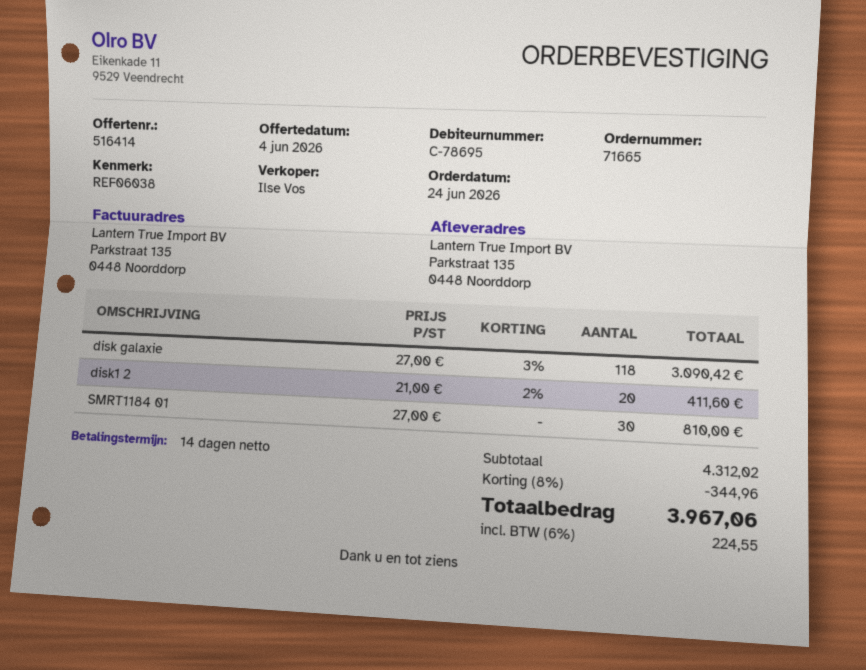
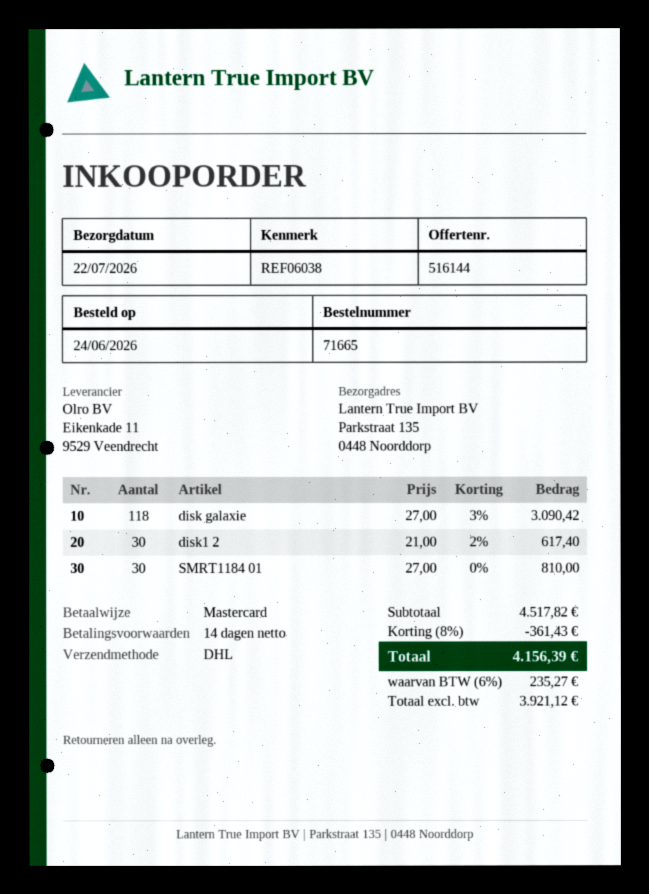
quote number: 516414 -> 516144
disk1 2: 20 x 21.00 - 2% = 411.60 -> 30 x 21.00 - 2% = 617.40
subtotal: 4312.02 -> 4517.82
discount: 8% = 344.96 -> 8% = 361.43
tax: 6% = 224.55 -> 6% = 235.27
total: 3967.06 -> 4156.39

